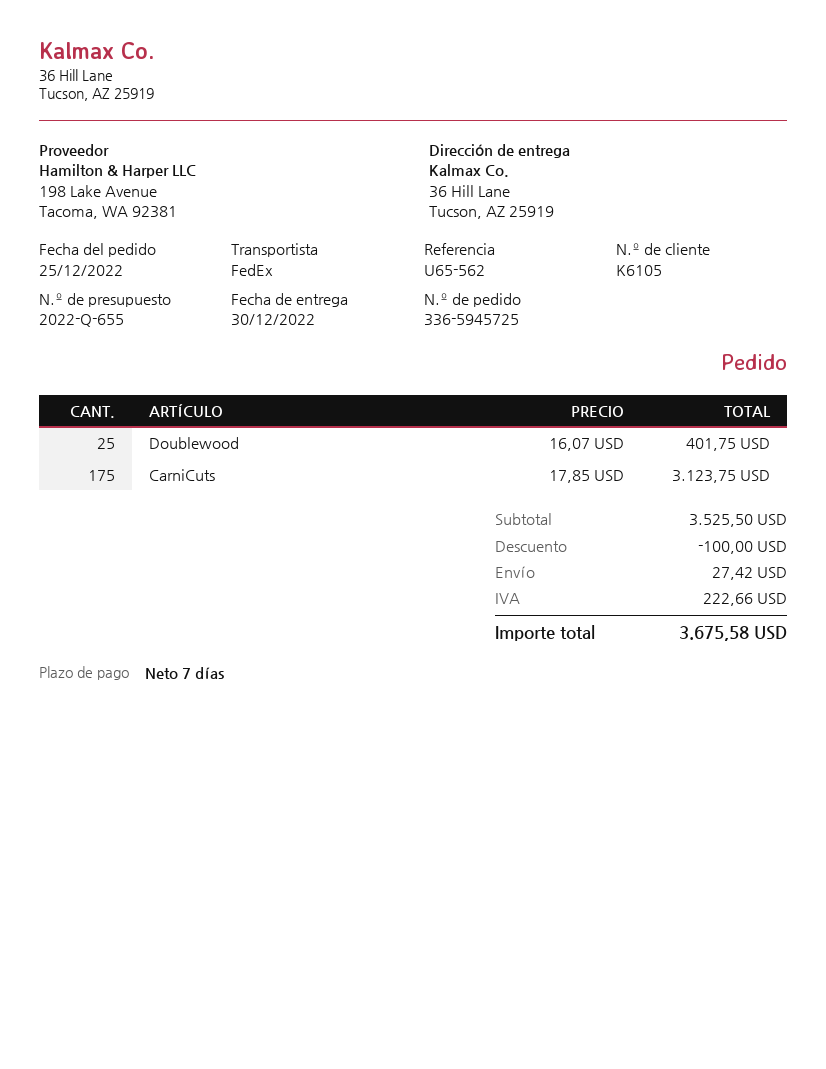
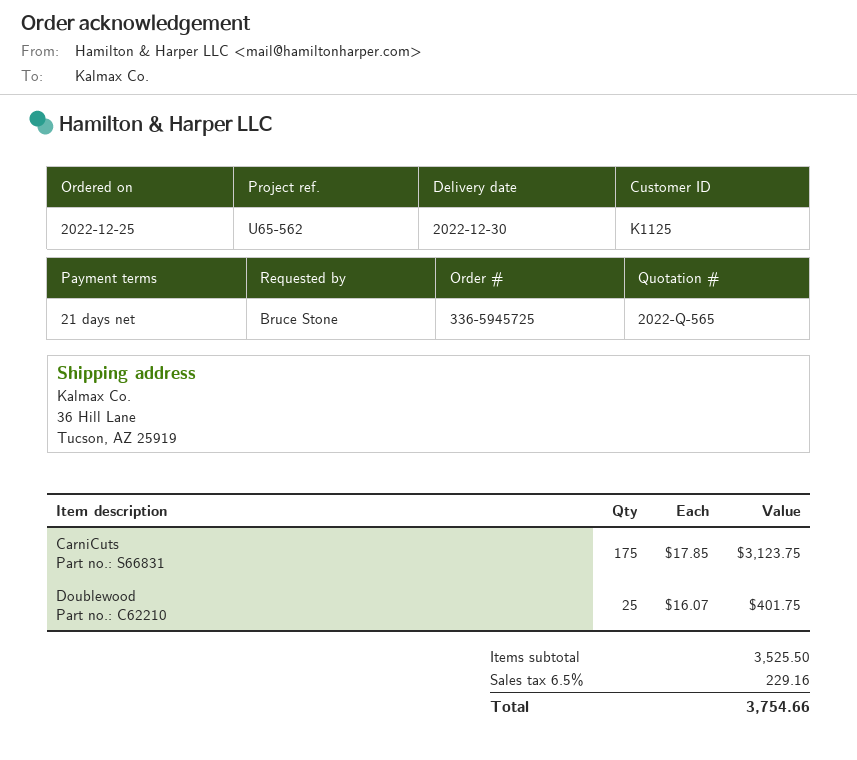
quote number: 2022-Q-655 -> 2022-Q-565
payment terms: 7 days -> 21 days
customer number: K6105 -> K1125
discount: 100.00 -> none
shipping: 27.42 -> none
tax: 222.66 -> 229.16
total: 3675.58 -> 3754.66

